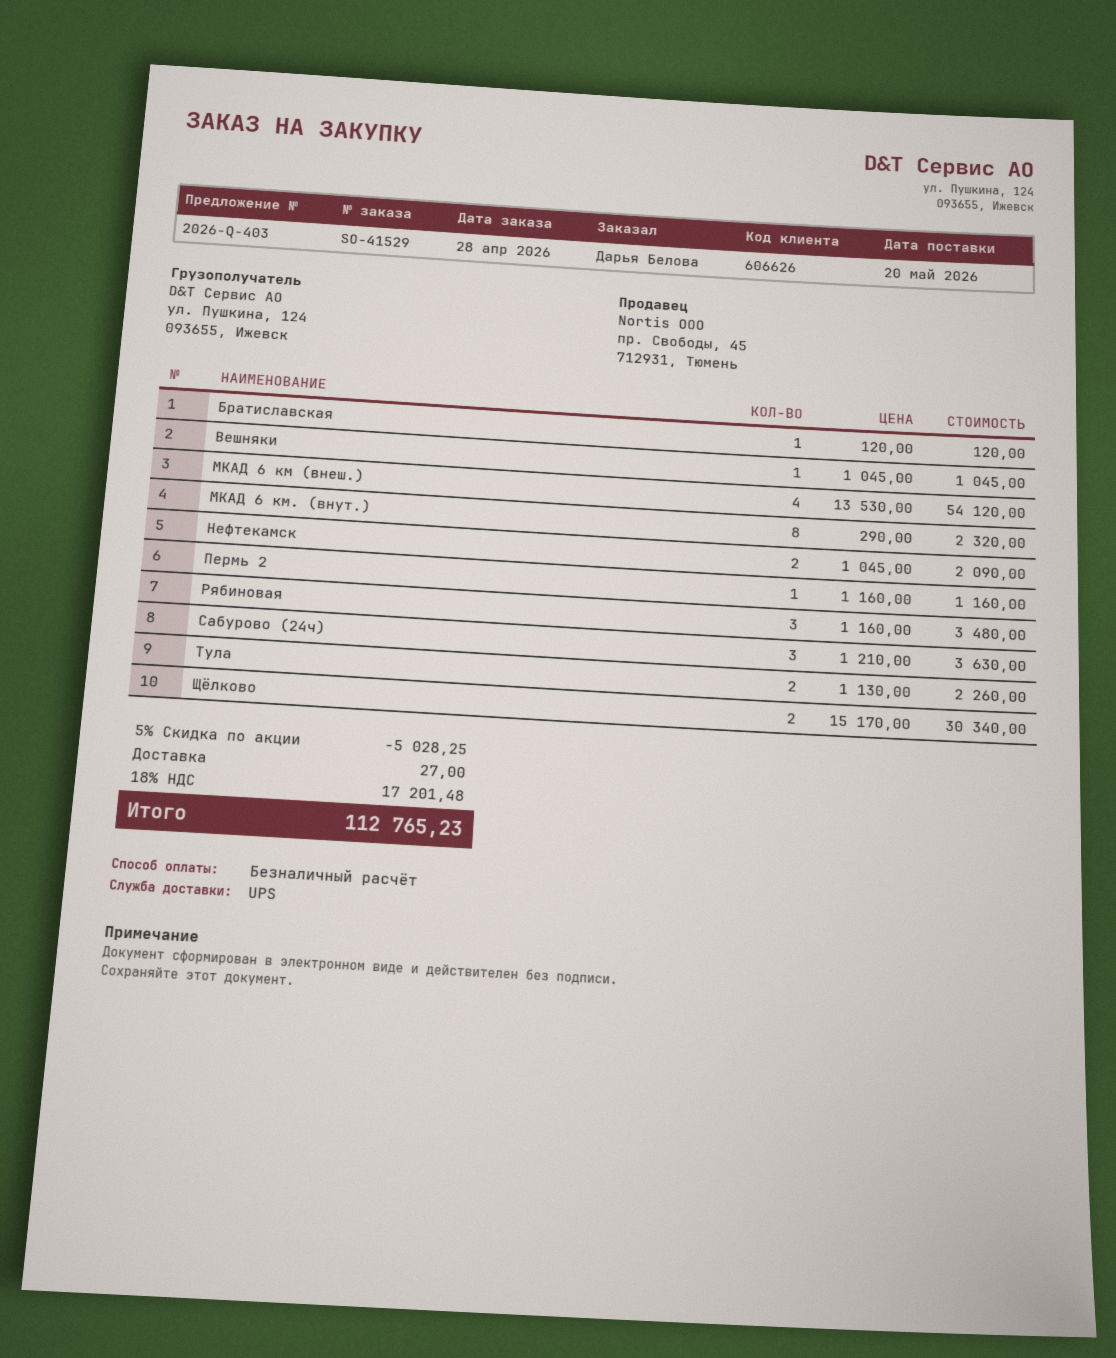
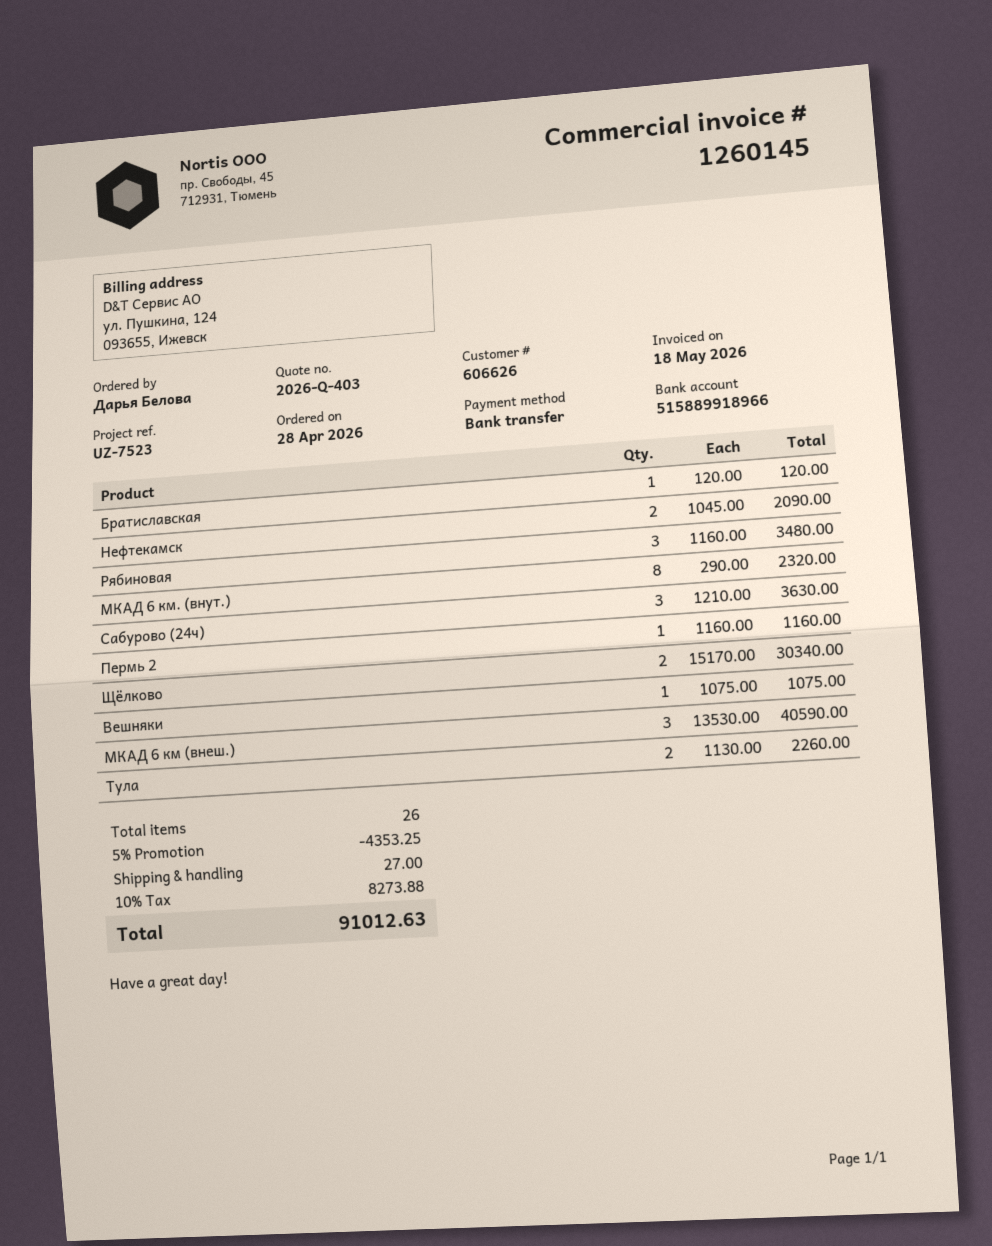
Вешняки: 1 x 1045.00 = 1045.00 -> 1 x 1075.00 = 1075.00
МКАД 6 км (внеш.): 4 x 13530.00 = 54120.00 -> 3 x 13530.00 = 40590.00
discount: 5% = 5028.25 -> 5% = 4353.25
tax: 18% = 17201.48 -> 10% = 8273.88
total: 112765.23 -> 91012.63

